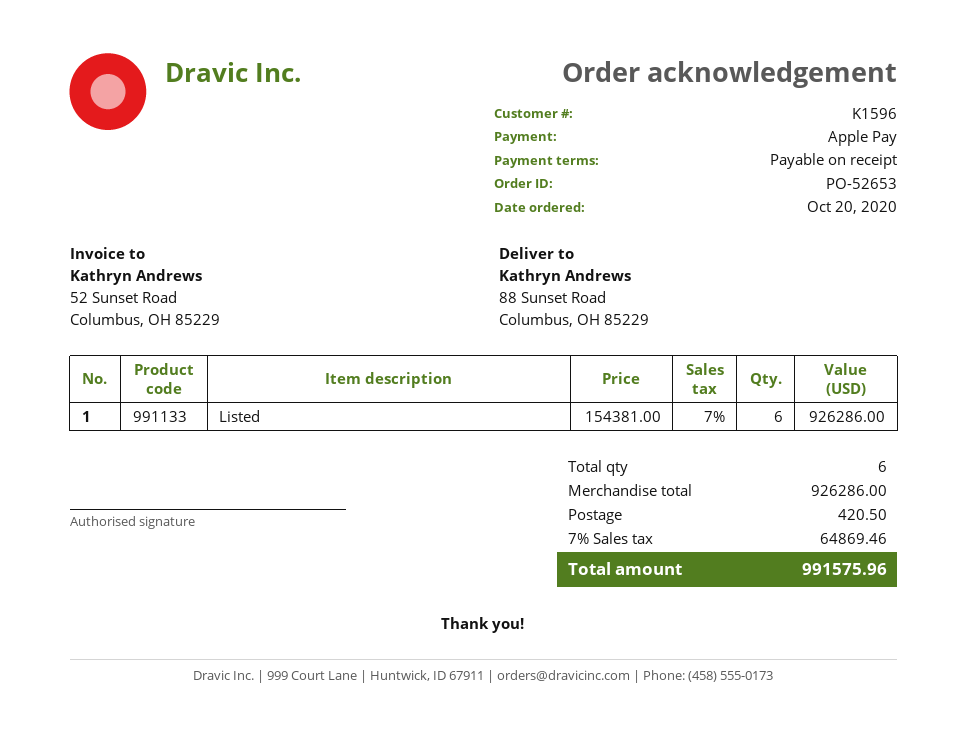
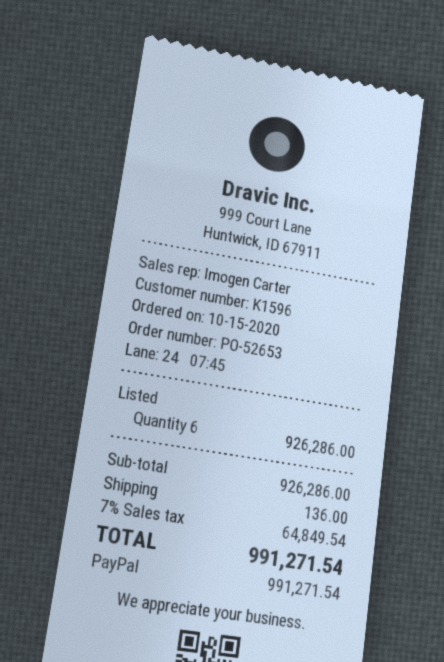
order date: 2020-10-20 -> 2020-10-15
payment method: Apple Pay -> PayPal
shipping: 420.50 -> 136.00
tax: 7% = 64869.46 -> 7% = 64849.54
total: 991575.96 -> 991271.54

